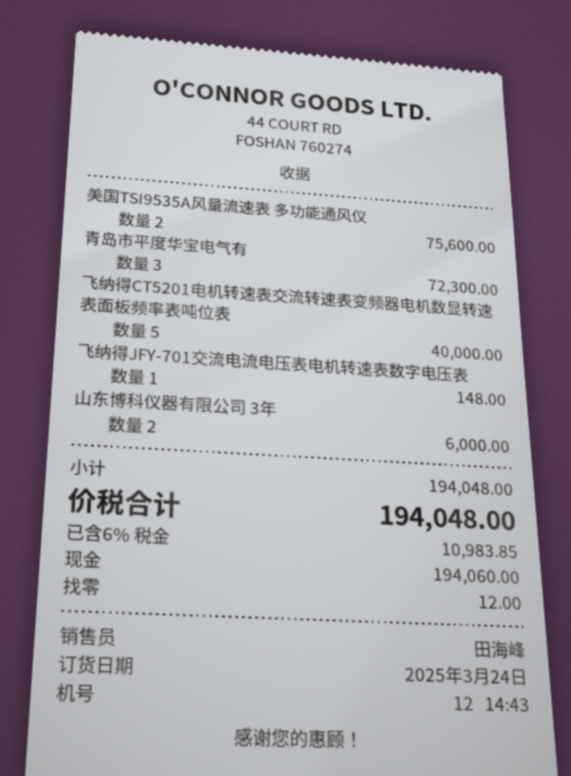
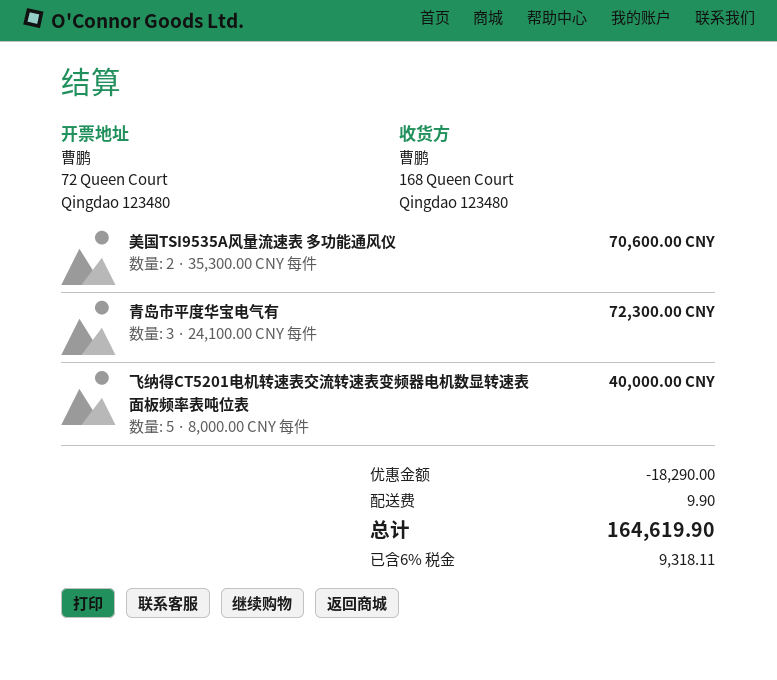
美国TSI9535A风量流速表 多功能通风仪: 2 for 75600.00 -> 2 for 70600.00
飞纳得JFY-701交流电流电压表电机转速表数字电压表: 1 for 148.00 -> none
山东博科仪器有限公司 3年: 2 for 6000.00 -> none
discount: none -> 18290.00
shipping: none -> 9.90
tax: 6% = 10983.85 -> 6% = 9318.11
total: 194048.00 -> 164619.90

